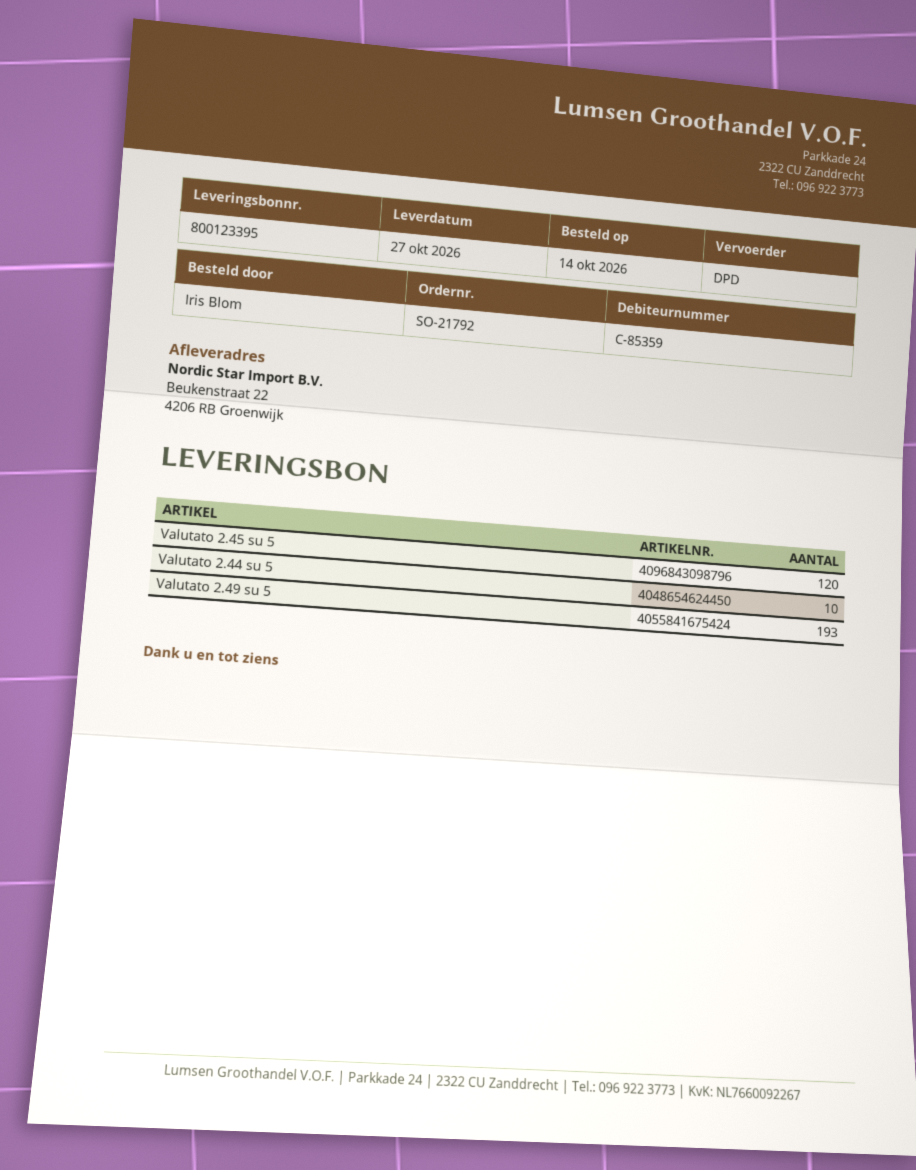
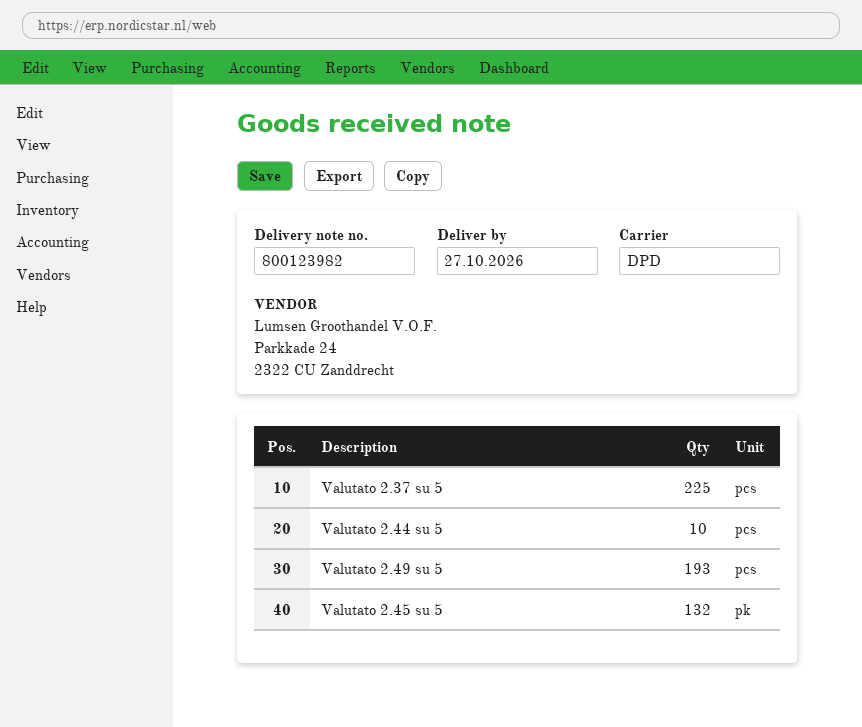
delivery note number: 800123395 -> 800123982
Valutato 2.45 su 5: 120 -> 132
Valutato 2.37 su 5: none -> 225

